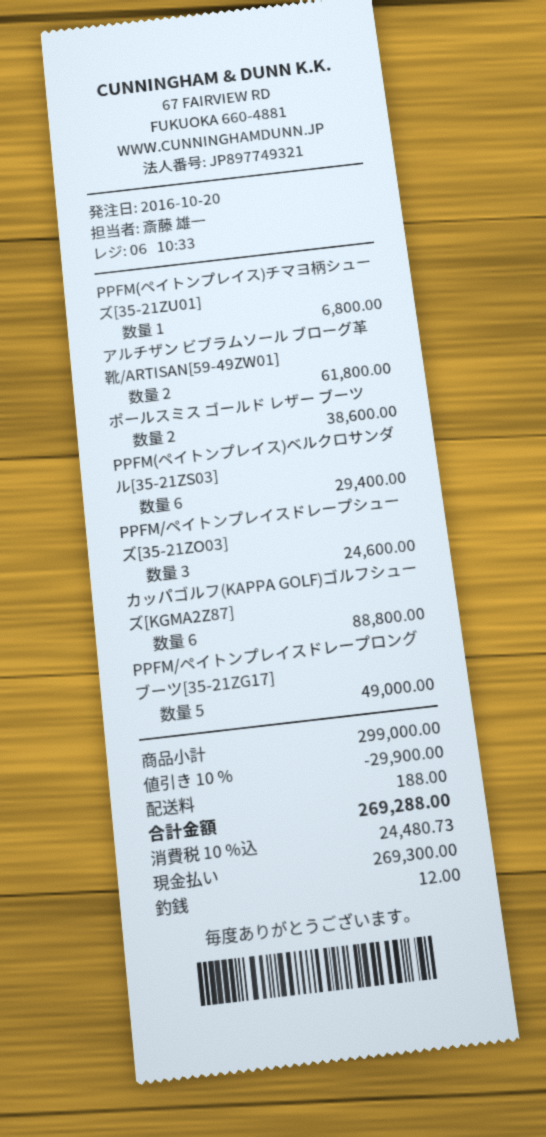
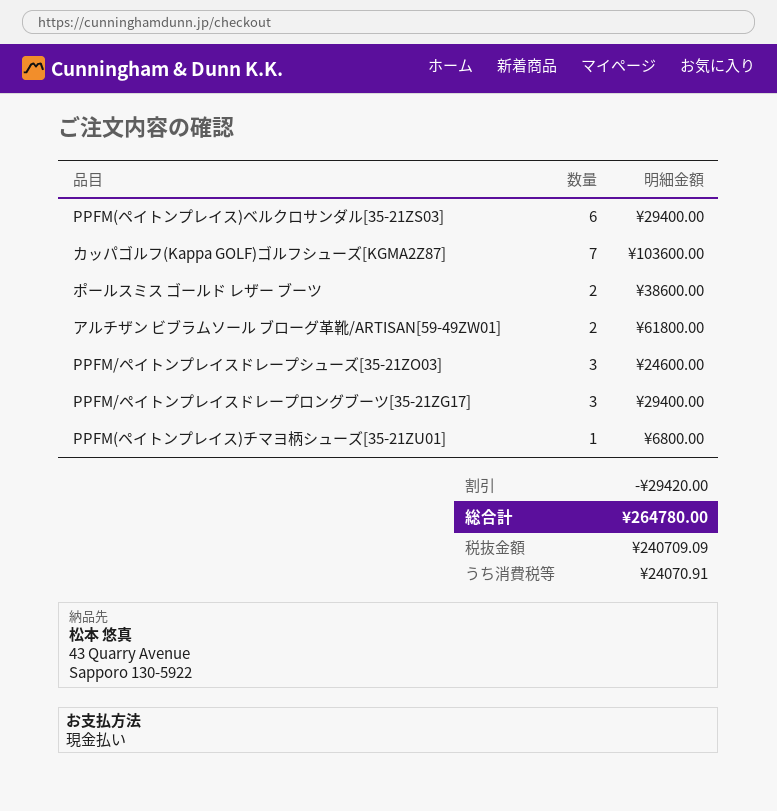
カッパゴルフ(KAPPA GOLF)ゴルフシューズ[KGMA2Z87]: 6 for 88800.00 -> 7 for 103600.00
PPFM/ペイトンプレイスドレープロングブーツ[35-21ZG17]: 5 for 49000.00 -> 3 for 29400.00
discount: 29900.00 -> 29420.00
shipping: 188.00 -> none
tax: 24480.73 -> 24070.91
total: 269288.00 -> 264780.00

